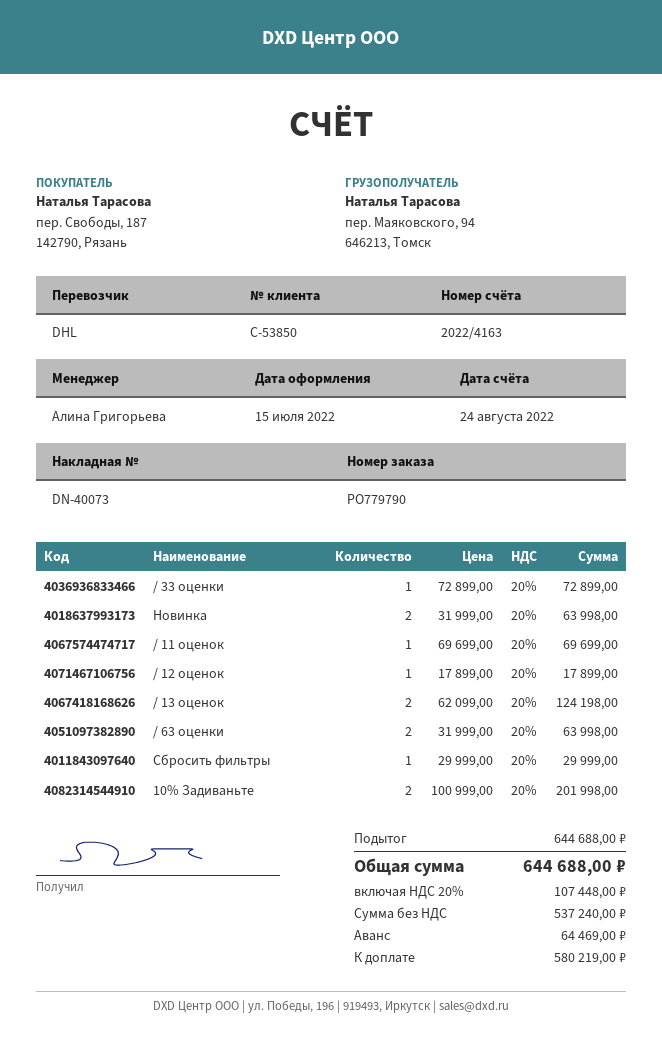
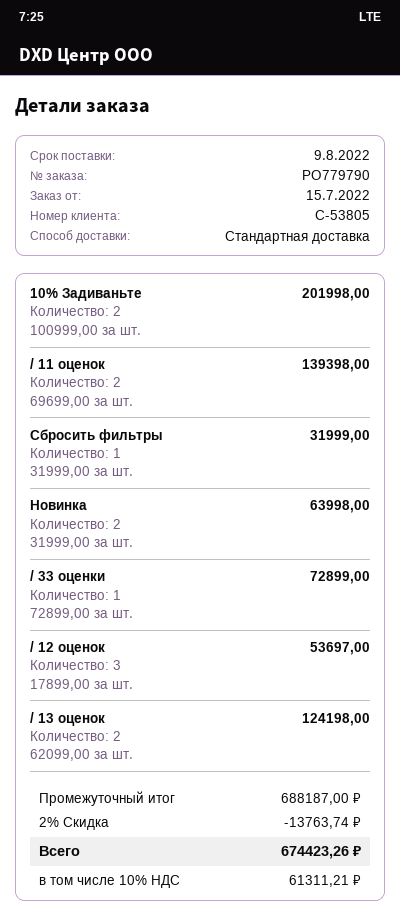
customer number: C-53850 -> C-53805
shipping method: DHL -> standard
/ 11 оценок: 1 x 69699.00 = 69699.00 -> 2 x 69699.00 = 139398.00
/ 12 оценок: 1 x 17899.00 = 17899.00 -> 3 x 17899.00 = 53697.00
/ 63 оценки: 2 x 31999.00 = 63998.00 -> none
Сбросить фильтры: 1 x 29999.00 = 29999.00 -> 1 x 31999.00 = 31999.00
subtotal: 644688.00 -> 688187.00
discount: none -> 2% = 13763.74
tax: 20% = 107448.00 -> 10% = 61311.21
total: 644688.00 -> 674423.26

